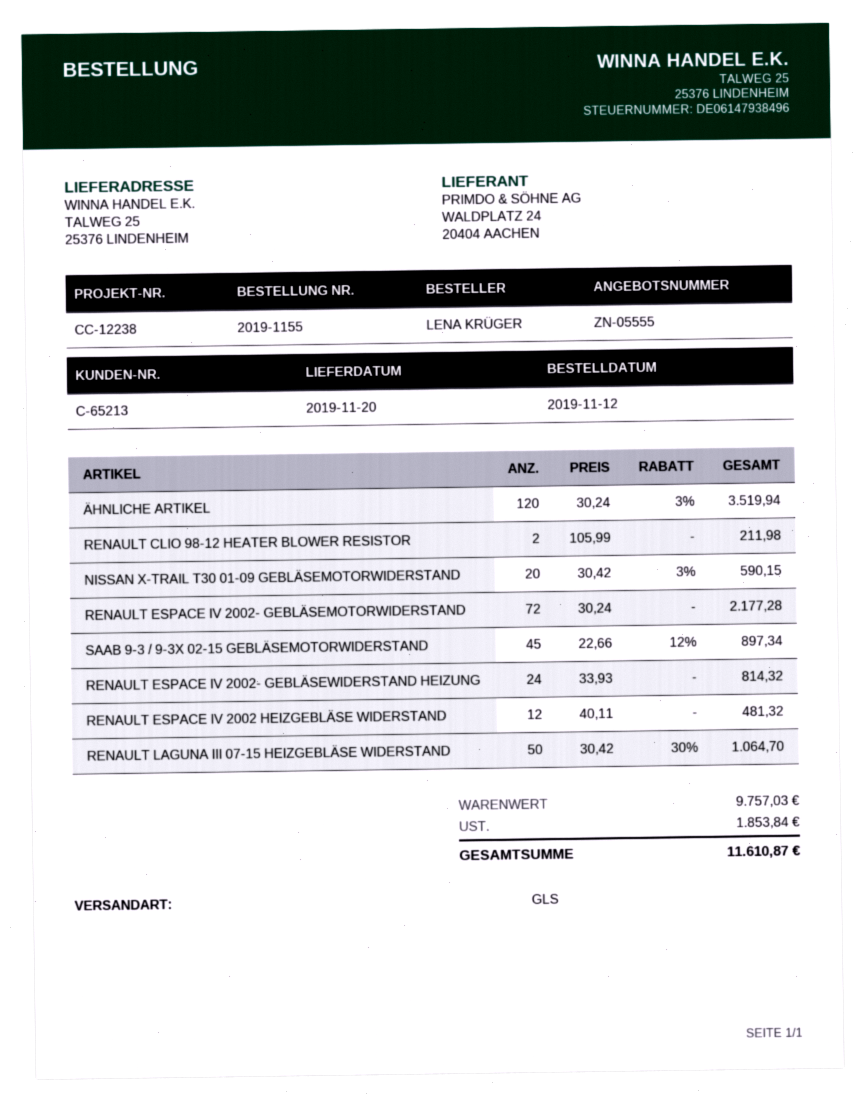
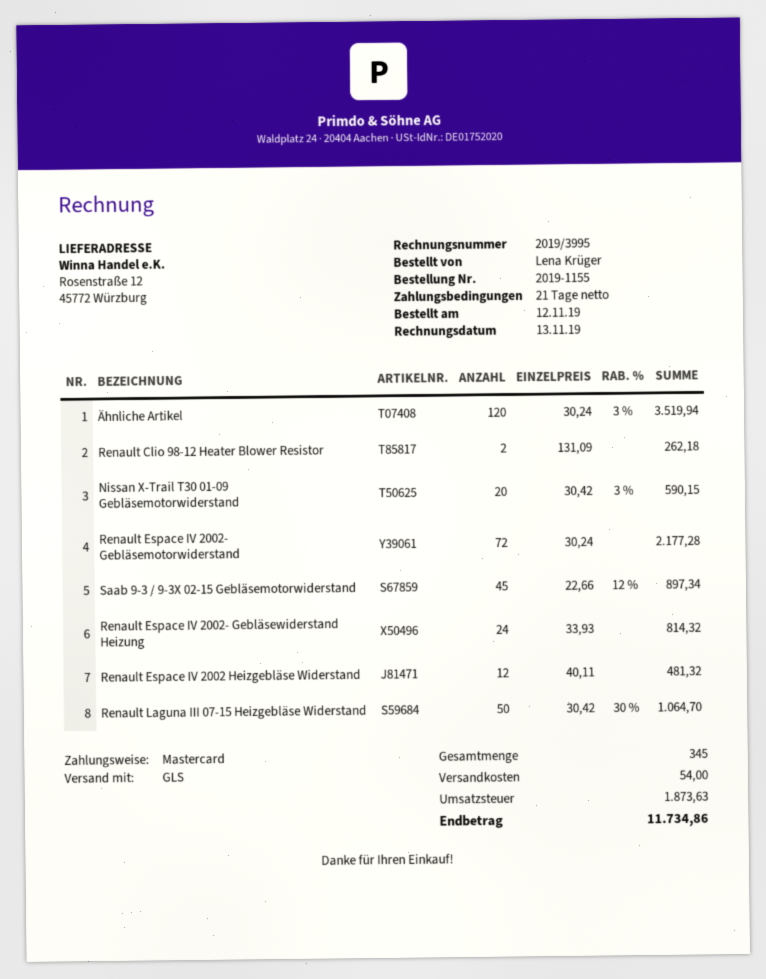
ship to: TALWEG 25, 25376 LINDENHEIM -> Rosenstraße 12, 45772 Würzburg
RENAULT CLIO 98-12 HEATER BLOWER RESISTOR: 2 x 105.99 = 211.98 -> 2 x 131.09 = 262.18
shipping: none -> 54.00
tax: 1853.84 -> 1873.63
total: 11610.87 -> 11734.86

